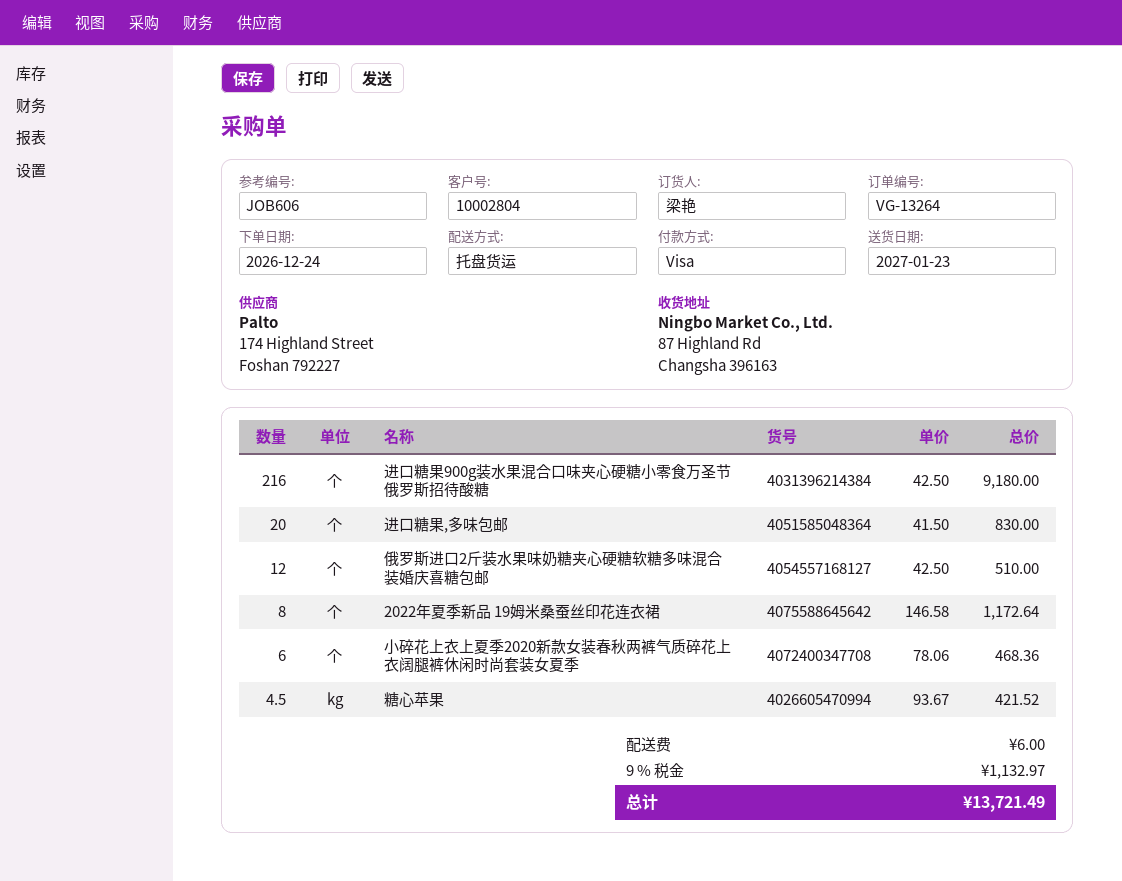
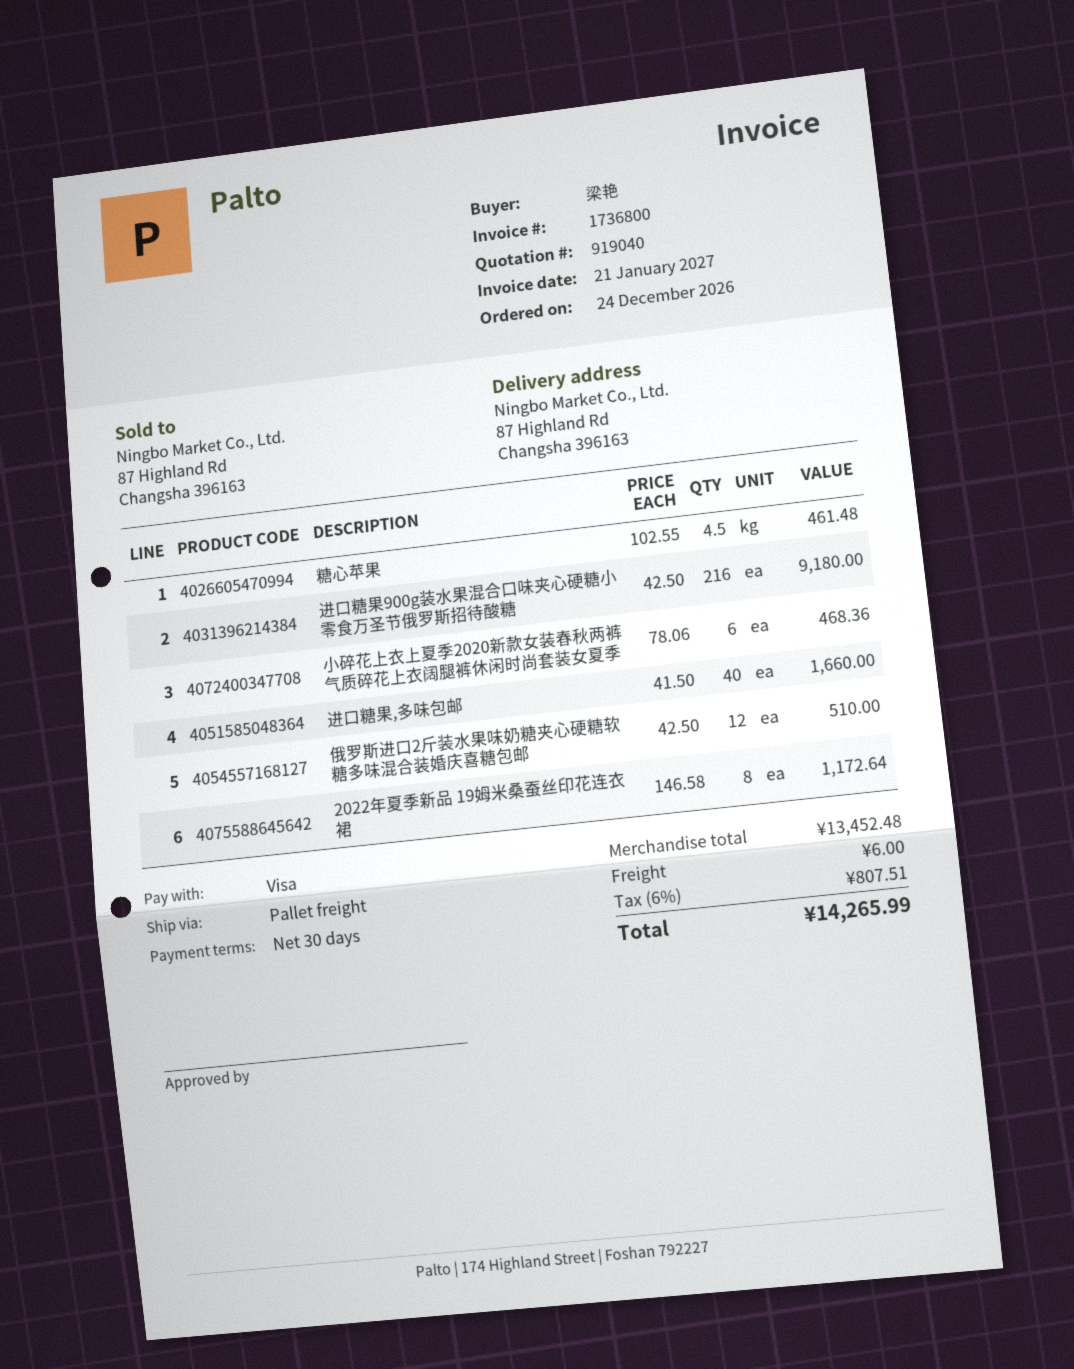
进口糖果,多味包邮: 20 x 41.50 = 830.00 -> 40 x 41.50 = 1660.00
糖心苹果: 4.5 x 93.67 = 421.52 -> 4.5 x 102.55 = 461.48
tax: 9% = 1132.97 -> 6% = 807.51
total: 13721.49 -> 14265.99

